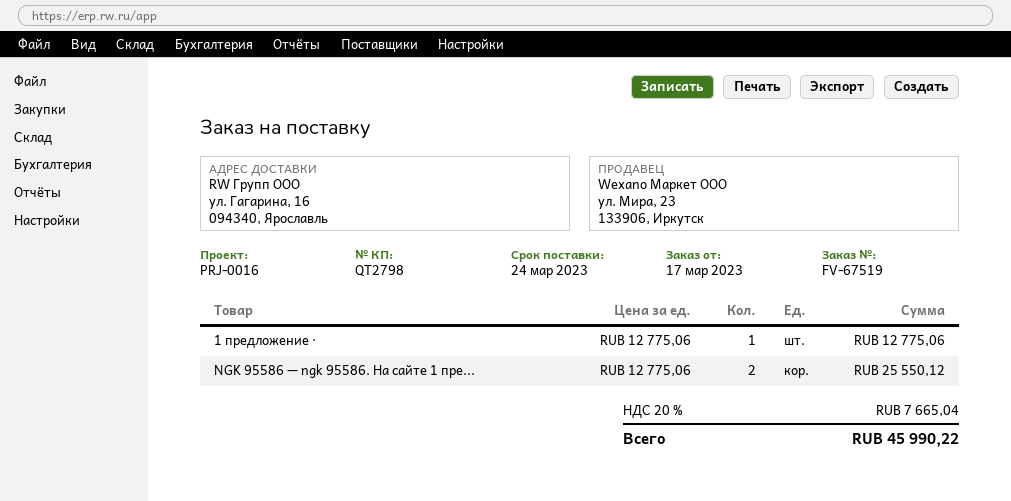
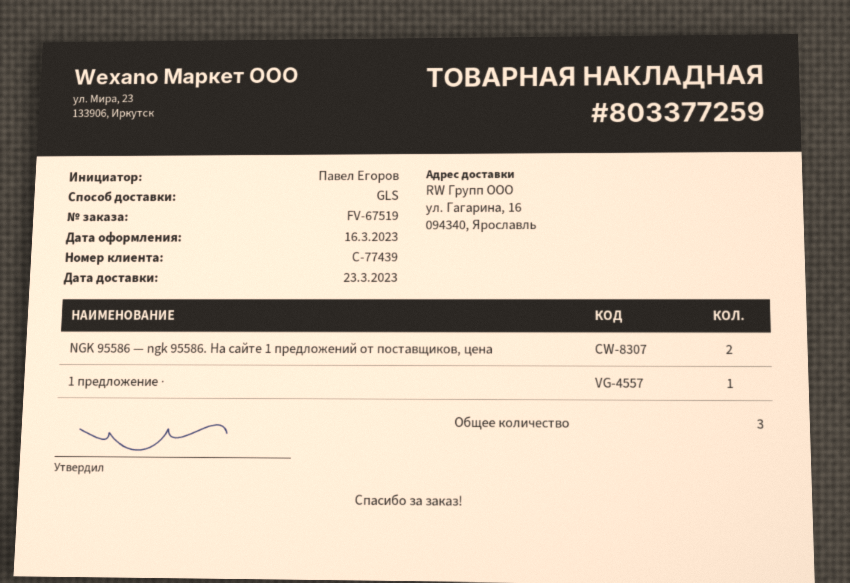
order date: 2023-03-17 -> 2023-03-16
delivery date: 2023-03-24 -> 2023-03-23

